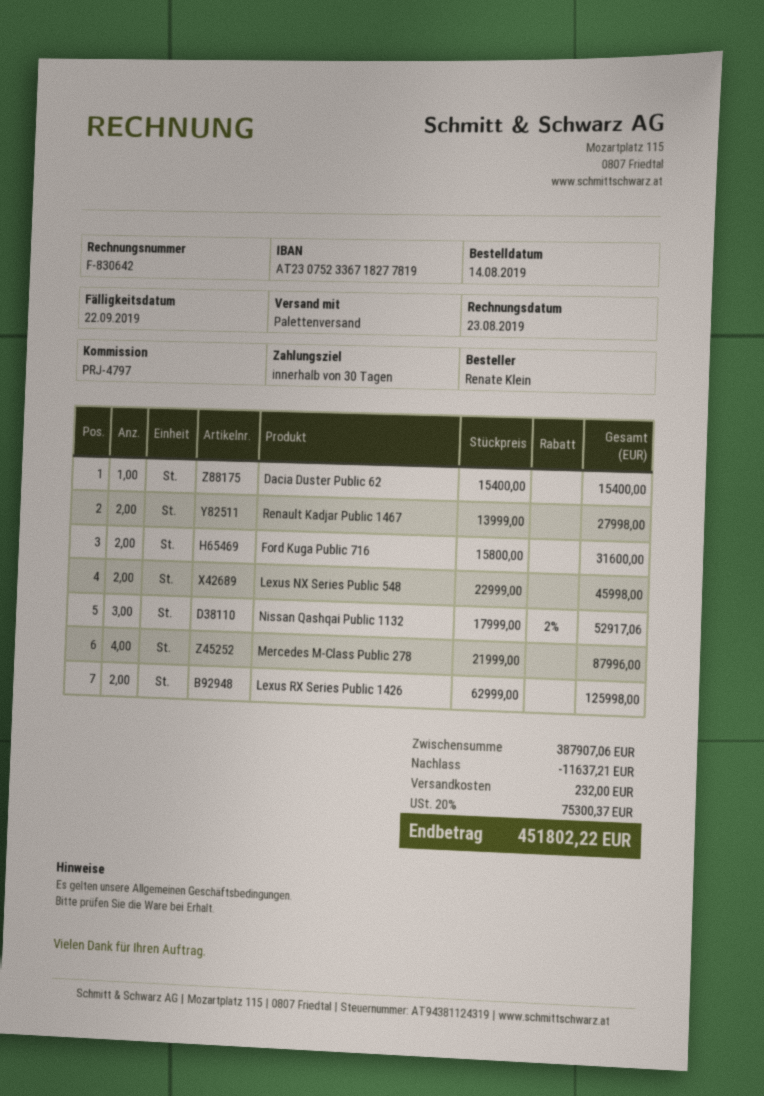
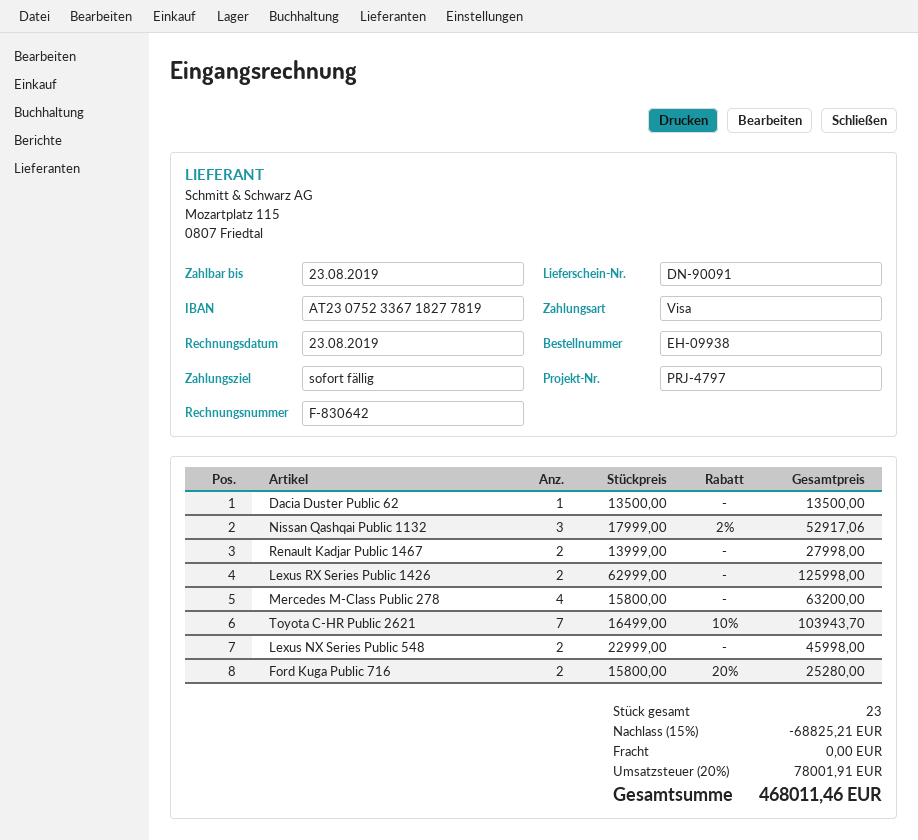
payment terms: 30 days -> on receipt
due date: 2019-09-22 -> 2019-08-23
Dacia Duster Public 62: 1 x 15400.00 = 15400.00 -> 1 x 13500.00 = 13500.00
Ford Kuga Public 716: 2 x 15800.00 = 31600.00 -> 2 x 15800.00 - 20% = 25280.00
Mercedes M-Class Public 278: 4 x 21999.00 = 87996.00 -> 4 x 15800.00 = 63200.00
Toyota C-HR Public 2621: none -> 7 x 16499.00 - 10% = 103943.70
discount: 11637.21 -> 68825.21
shipping: 232.00 -> 0.00
tax: 20% = 75300.37 -> 20% = 78001.91
total: 451802.22 -> 468011.46

